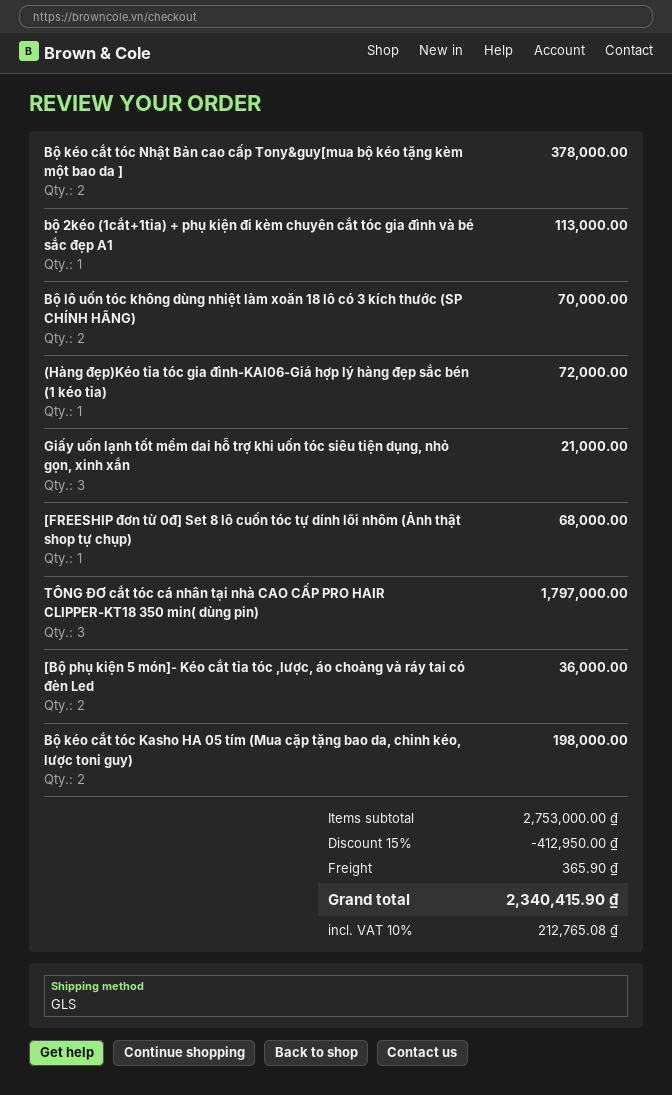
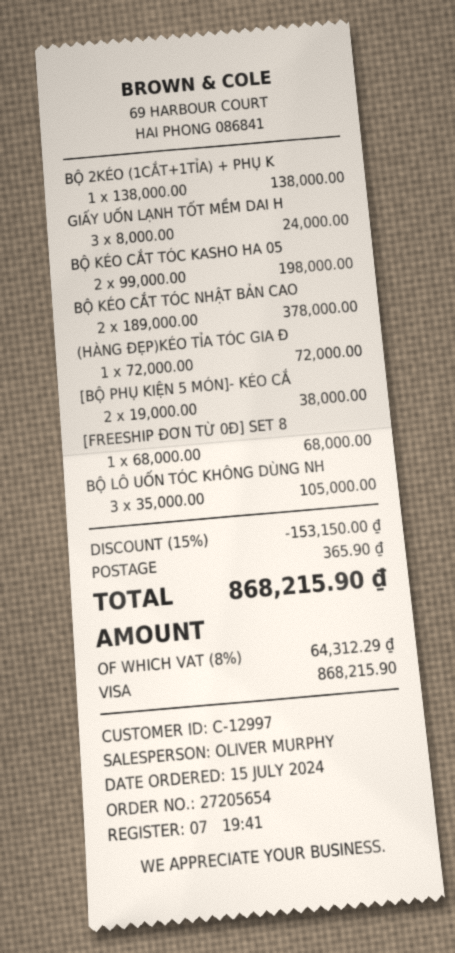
bộ 2kéo (1cắt+1tỉa) + phụ kiện đi kèm chuyên cắt tóc gia đình và bé sắc đẹp A1: 1 for 113000.00 -> 1 for 138000.00
Bộ lô uốn tóc không dùng nhiệt làm xoăn 18 lô có 3 kích thước (SP CHÍNH HÃNG): 2 for 70000.00 -> 3 for 105000.00
Giấy uốn lạnh tốt mềm dai hỗ trợ khi uốn tóc siêu tiện dụng, nhỏ gọn, xinh xắn: 3 for 21000.00 -> 3 for 24000.00
TÔNG ĐƠ cắt tóc cá nhân tại nhà CAO CẤP PRO HAIR CLIPPER-KT18 350 min( dùng pin): 3 for 1797000.00 -> none
[Bộ phụ kiện 5 món]- Kéo cắt tỉa tóc ,lược, áo choàng và ráy tai có đèn Led: 2 for 36000.00 -> 2 for 38000.00
discount: 15% = 412950.00 -> 15% = 153150.00
tax: 10% = 212765.08 -> 8% = 64312.29
total: 2340415.90 -> 868215.90

